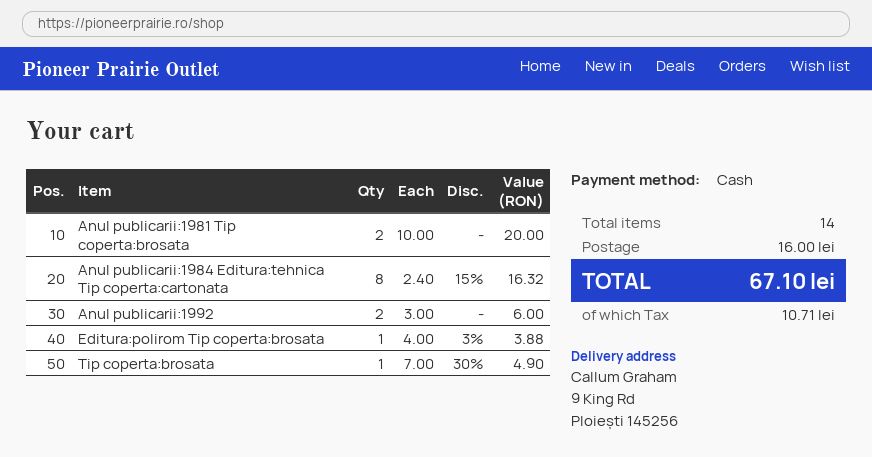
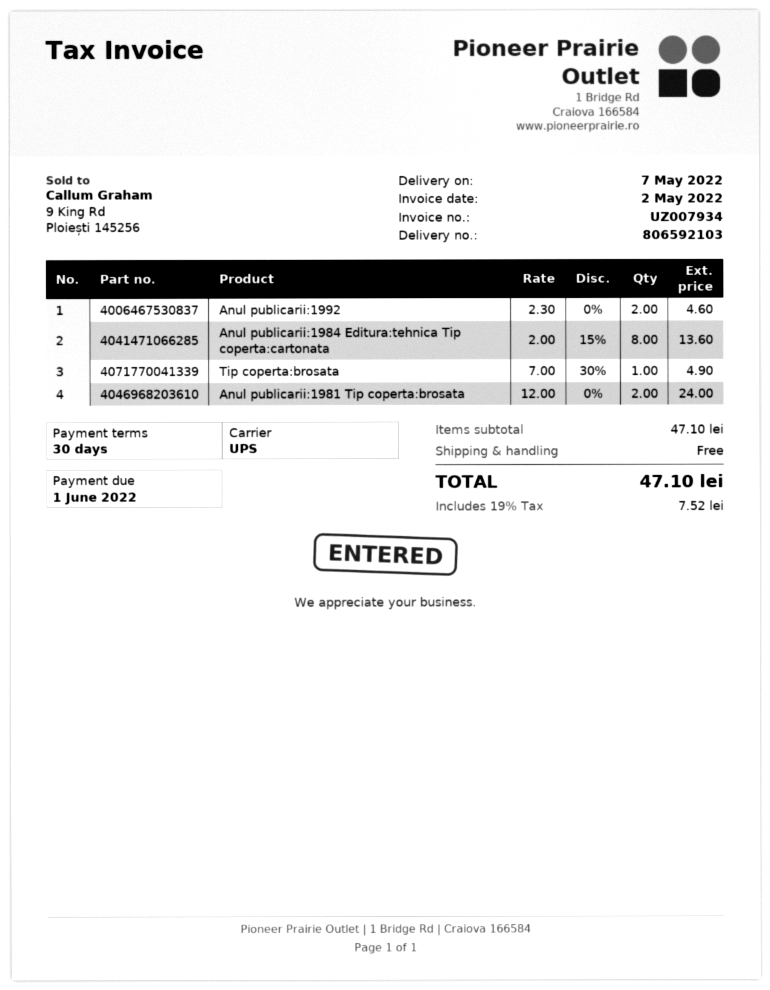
Anul publicarii:1981 Tip coperta:brosata: 2 x 10.00 = 20.00 -> 2 x 12.00 = 24.00
Anul publicarii:1984 Editura:tehnica Tip coperta:cartonata: 8 x 2.40 - 15% = 16.32 -> 8 x 2.00 - 15% = 13.60
Anul publicarii:1992: 2 x 3.00 = 6.00 -> 2 x 2.30 = 4.60
Editura:polirom Tip coperta:brosata: 1 x 4.00 - 3% = 3.88 -> none
shipping: 16.00 -> 0.00
tax: 10.71 -> 7.52
total: 67.10 -> 47.10

